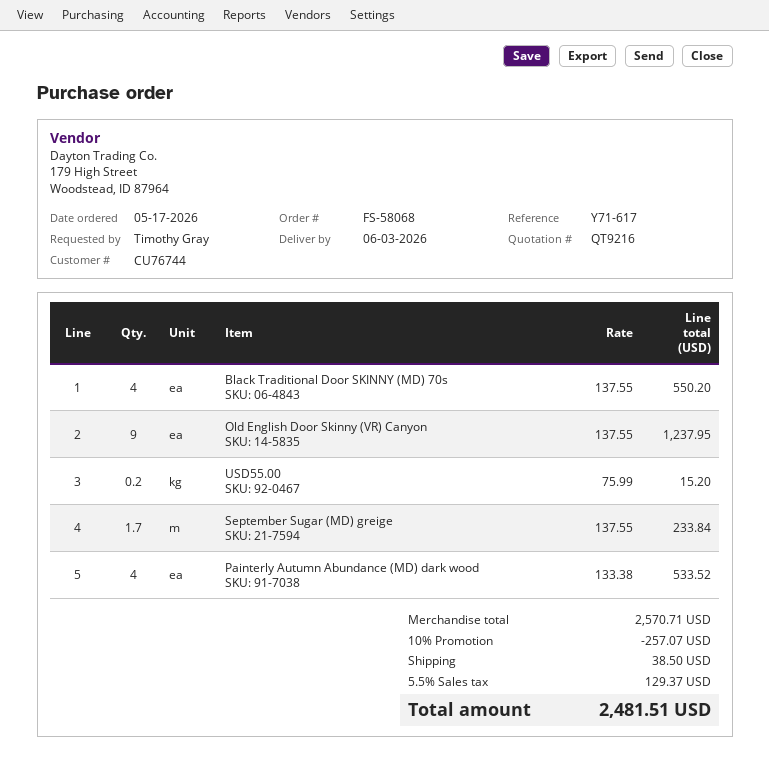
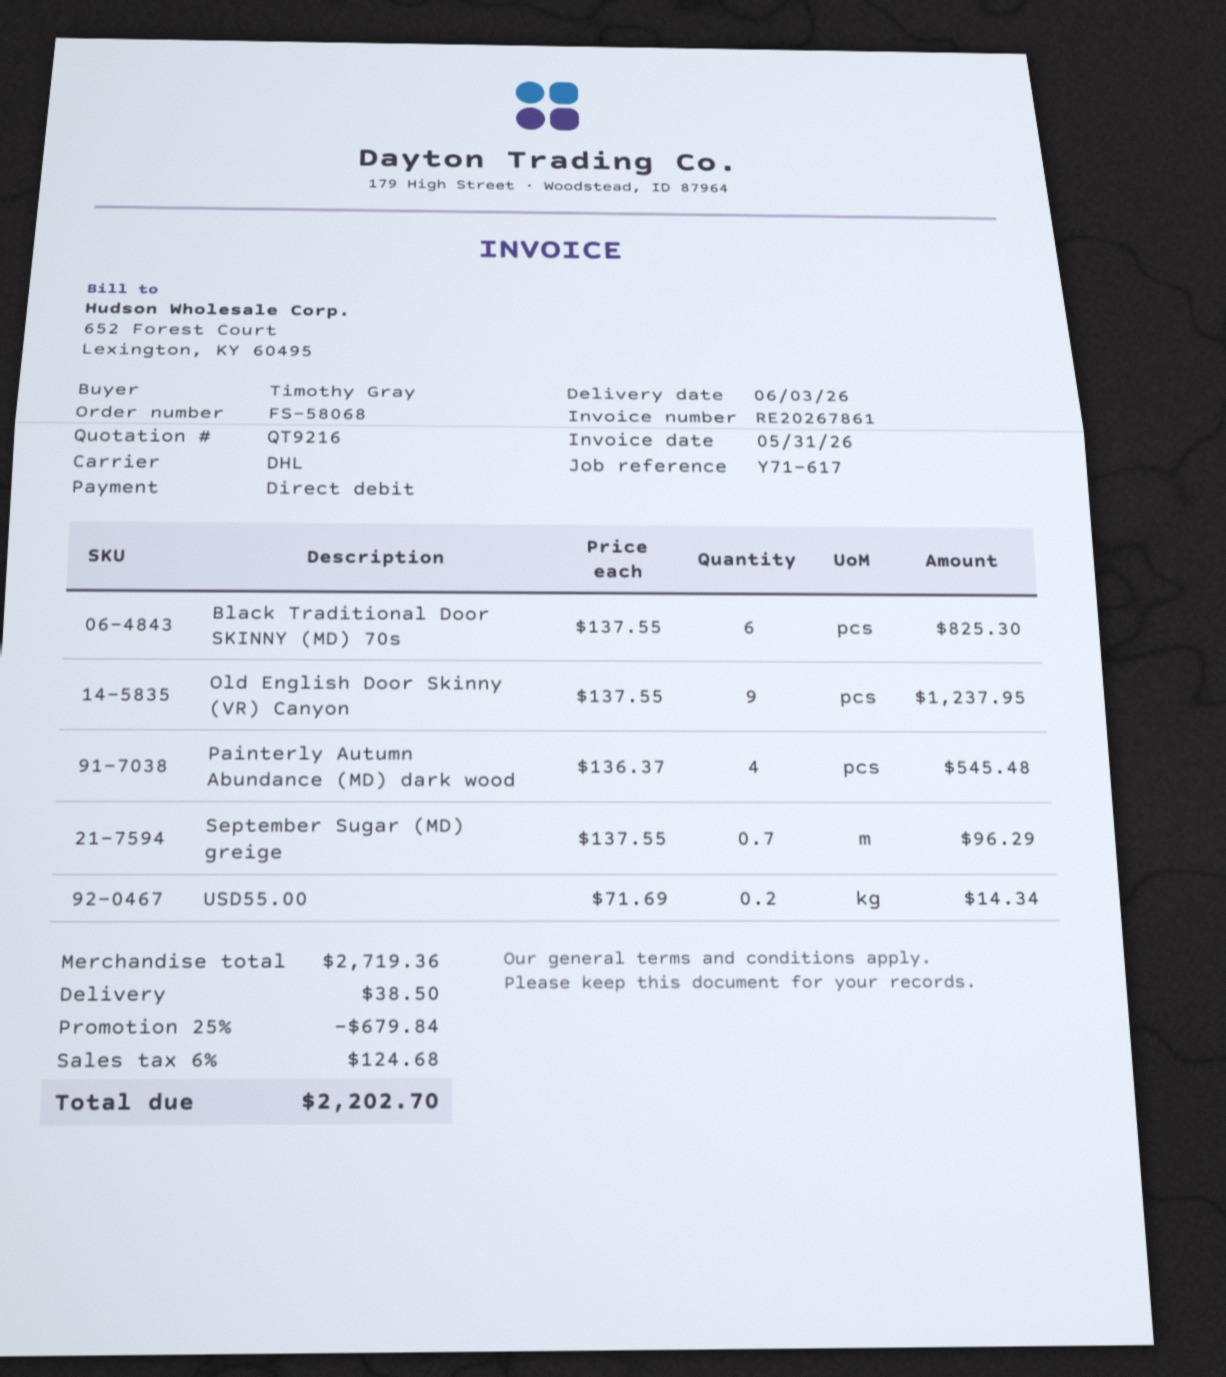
Black Traditional Door SKINNY (MD) 70s: 4 x 137.55 = 550.20 -> 6 x 137.55 = 825.30
USD55.00: 0.2 x 75.99 = 15.20 -> 0.2 x 71.69 = 14.34
September Sugar (MD) greige: 1.7 x 137.55 = 233.84 -> 0.7 x 137.55 = 96.29
Painterly Autumn Abundance (MD) dark wood: 4 x 133.38 = 533.52 -> 4 x 136.37 = 545.48
subtotal: 2570.71 -> 2719.36
discount: 10% = 257.07 -> 25% = 679.84
tax: 5.5% = 129.37 -> 6% = 124.68
total: 2481.51 -> 2202.70

